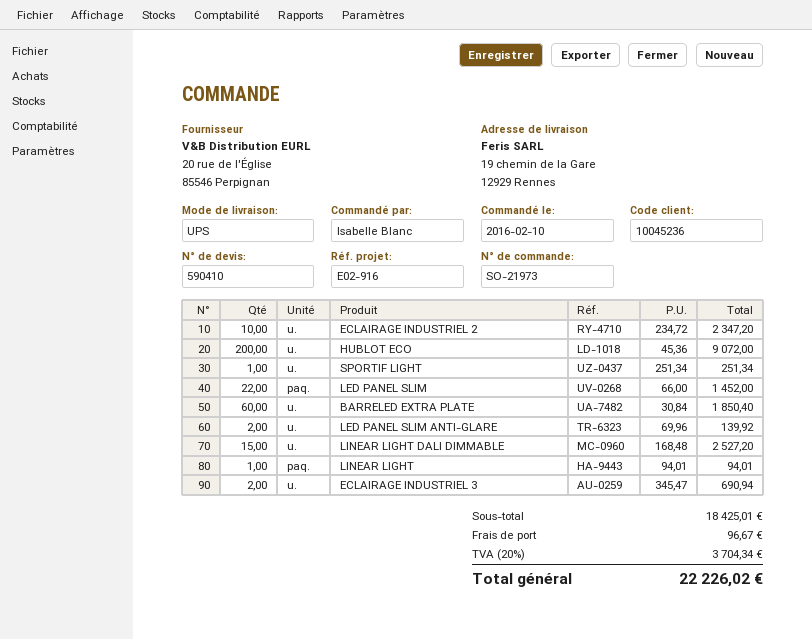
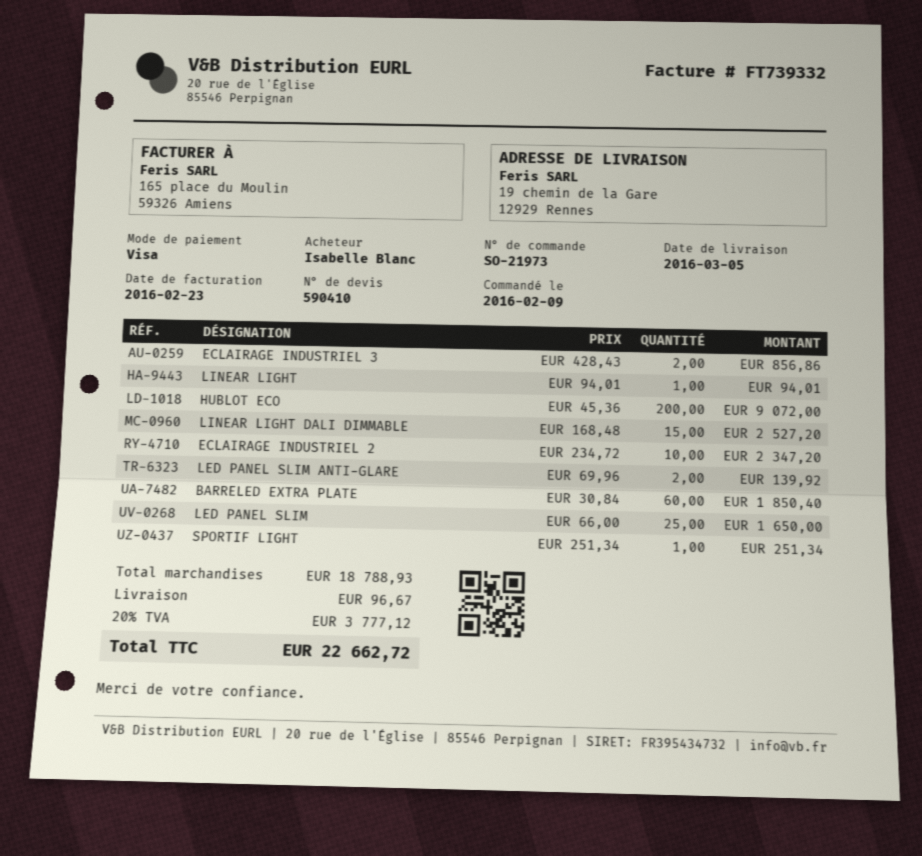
order date: 2016-02-10 -> 2016-02-09
LED PANEL SLIM: 22 x 66.00 = 1452.00 -> 25 x 66.00 = 1650.00
ECLAIRAGE INDUSTRIEL 3: 2 x 345.47 = 690.94 -> 2 x 428.43 = 856.86
subtotal: 18425.01 -> 18788.93
tax: 20% = 3704.34 -> 20% = 3777.12
total: 22226.02 -> 22662.72

